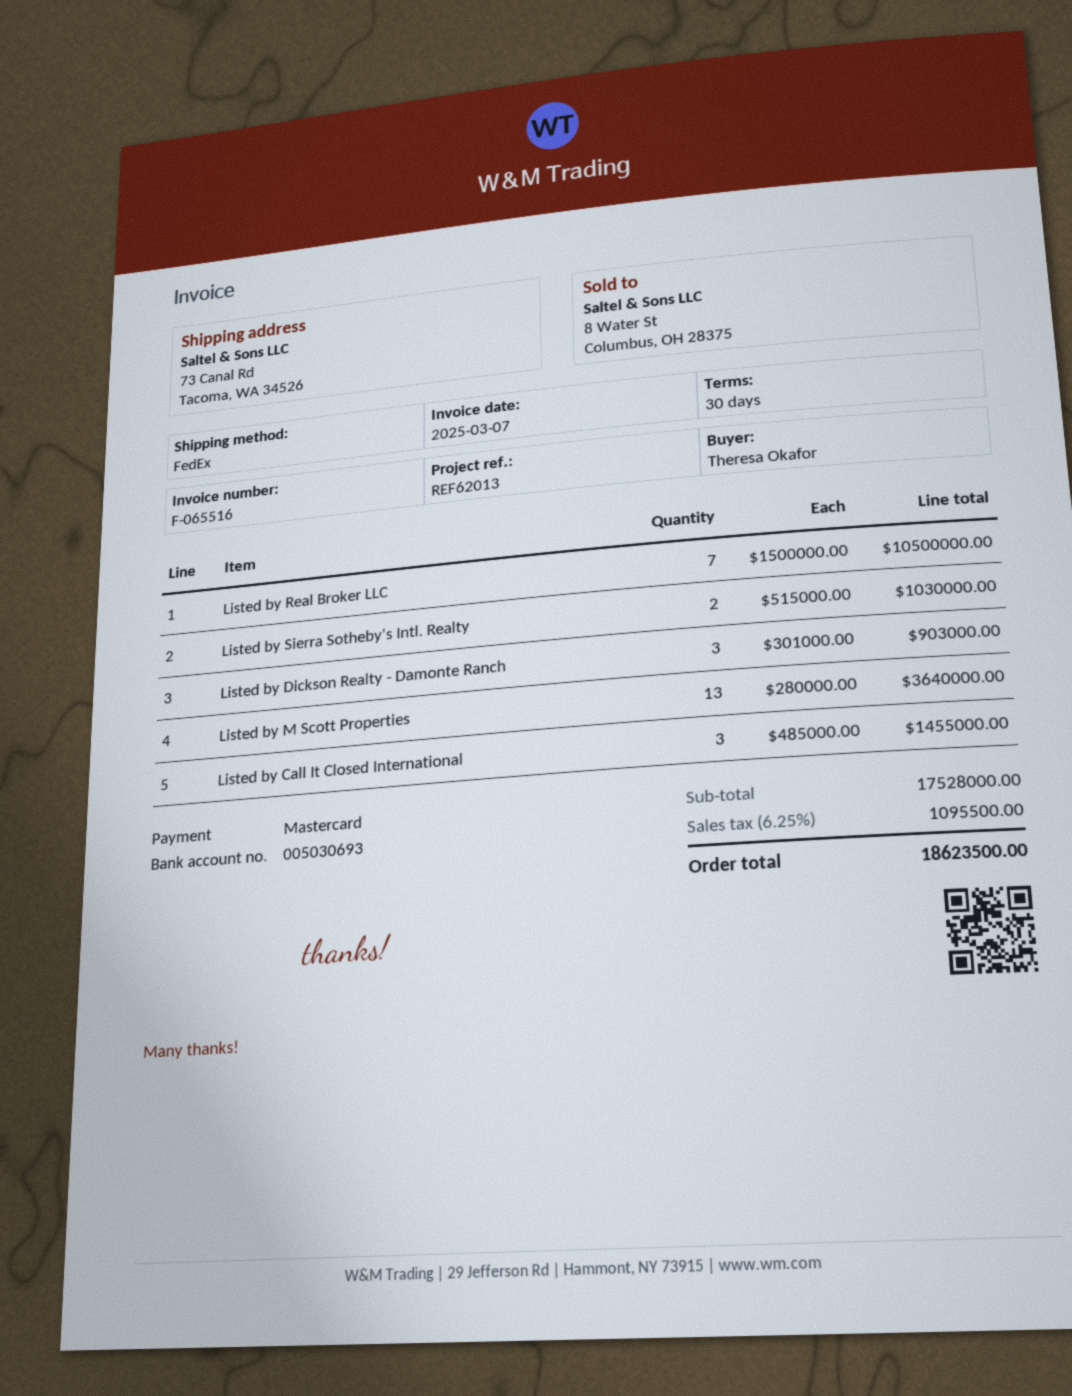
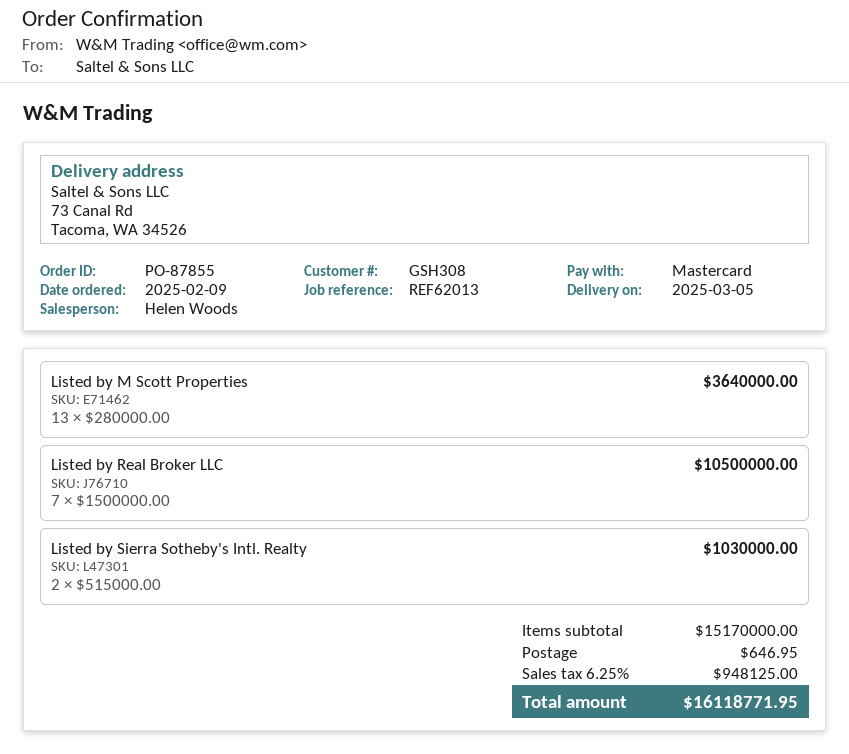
Listed by Dickson Realty - Damonte Ranch: 3 x 301000.00 = 903000.00 -> none
Listed by Call It Closed International: 3 x 485000.00 = 1455000.00 -> none
subtotal: 17528000.00 -> 15170000.00
shipping: none -> 646.95
tax: 6.25% = 1095500.00 -> 6.25% = 948125.00
total: 18623500.00 -> 16118771.95

